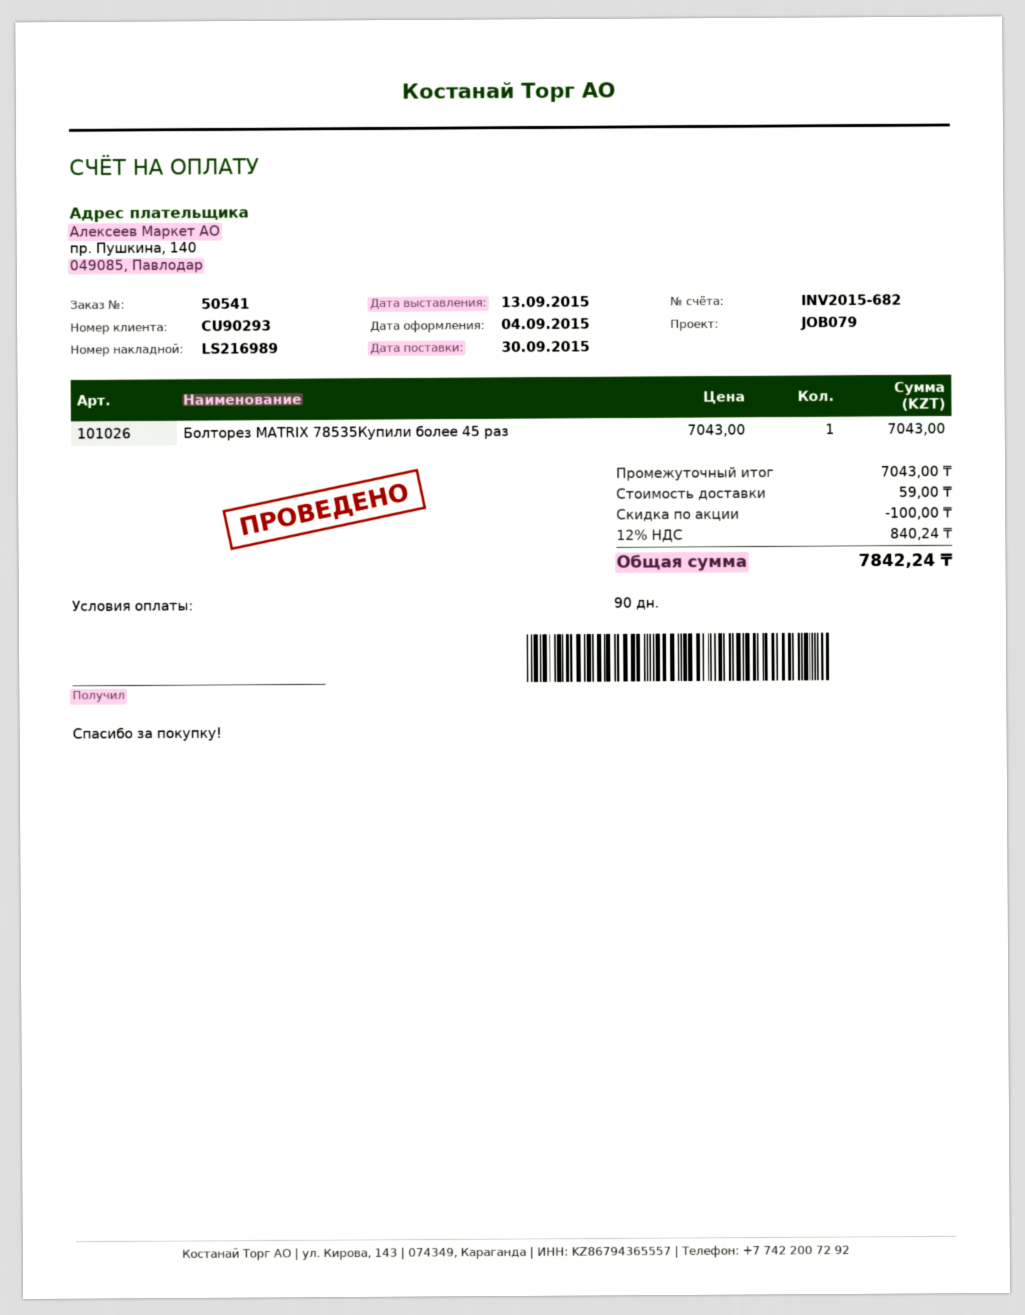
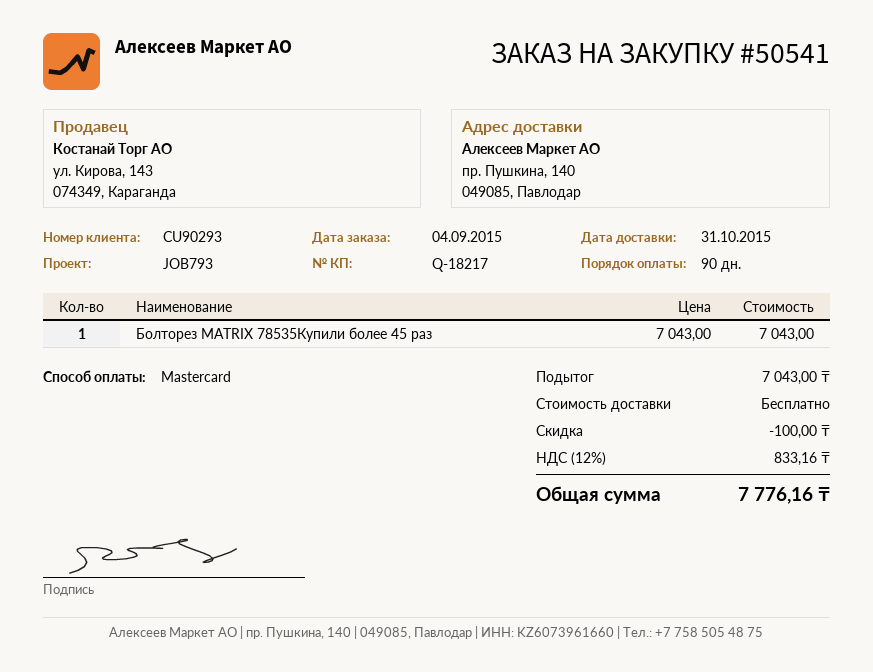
delivery date: 2015-09-30 -> 2015-10-31
reference: JOB079 -> JOB793
shipping: 59.00 -> 0.00
tax: 12% = 840.24 -> 12% = 833.16
total: 7842.24 -> 7776.16

